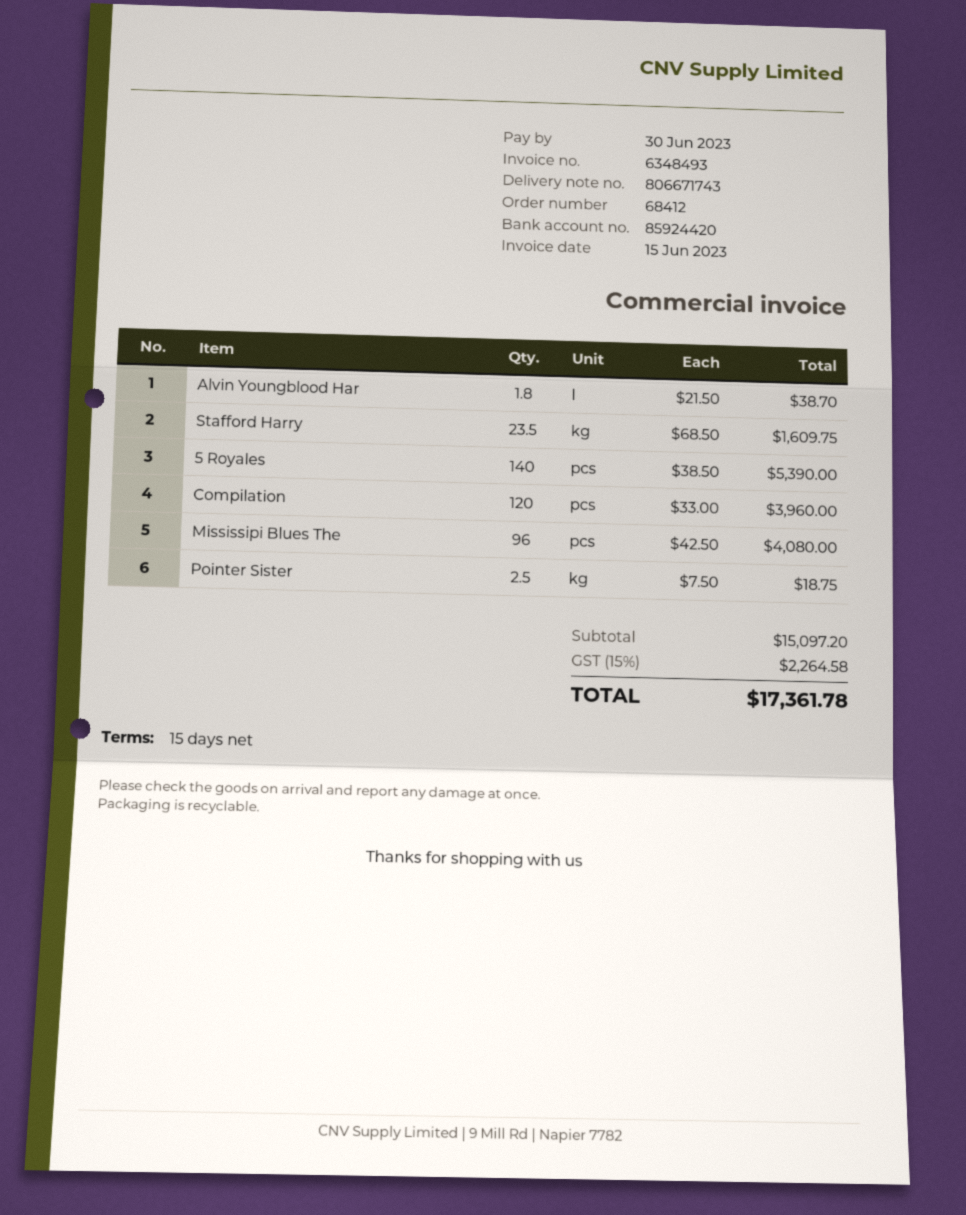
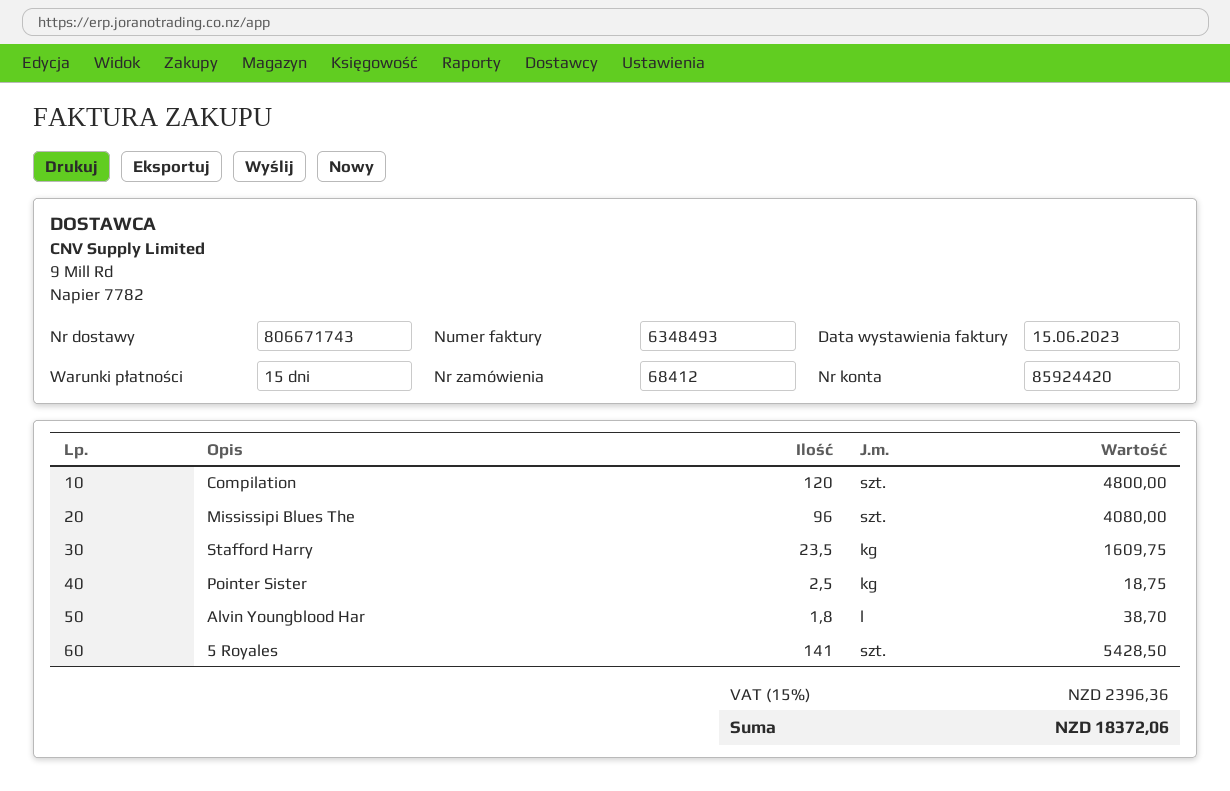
5 Royales: 140 for 5390.00 -> 141 for 5428.50
Compilation: 120 for 3960.00 -> 120 for 4800.00
tax: 15% = 2264.58 -> 15% = 2396.36
total: 17361.78 -> 18372.06

